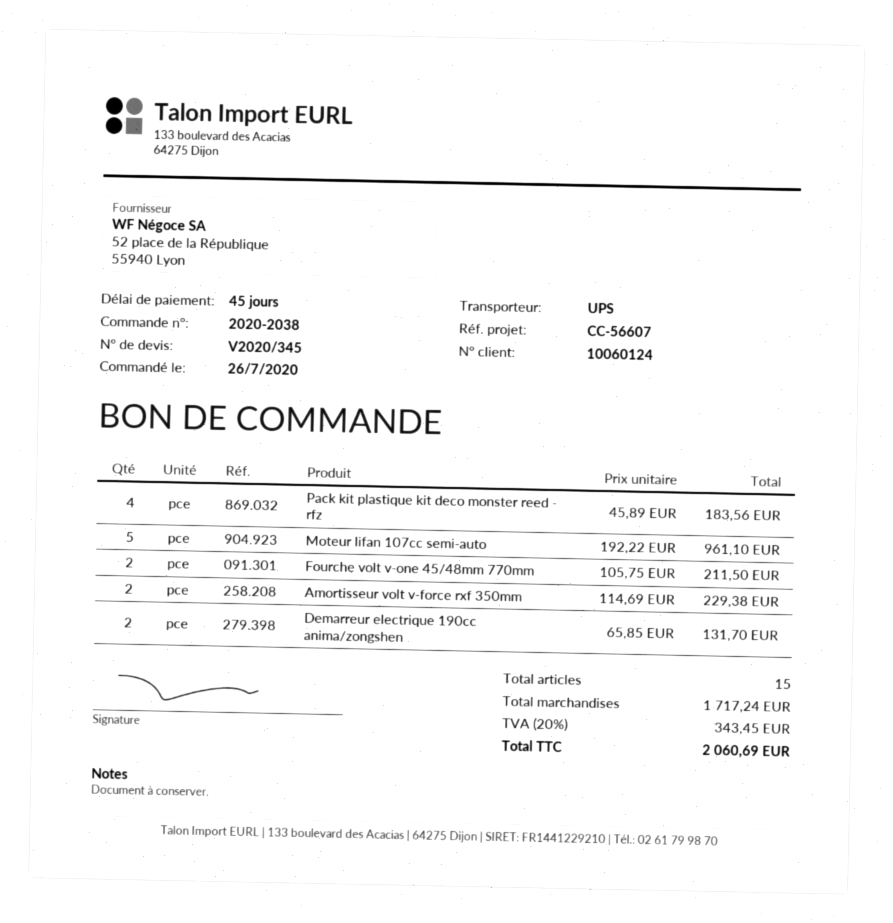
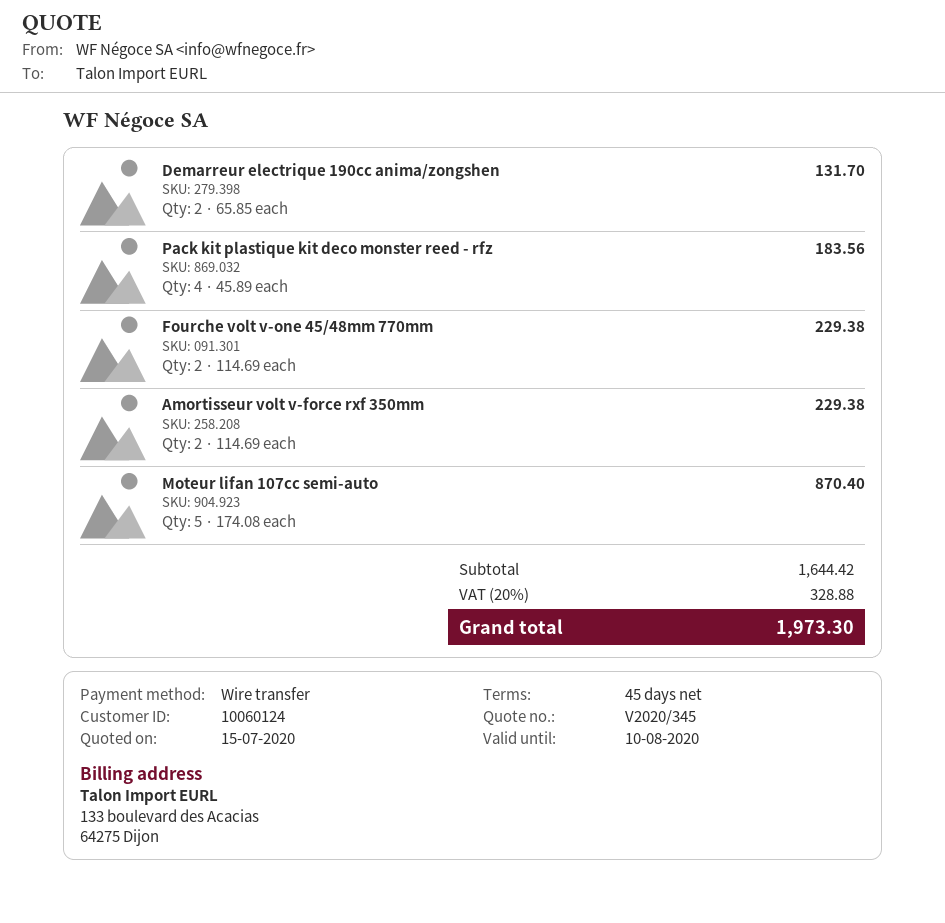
Moteur lifan 107cc semi-auto: 5 x 192.22 = 961.10 -> 5 x 174.08 = 870.40
Fourche volt v-one 45/48mm 770mm: 2 x 105.75 = 211.50 -> 2 x 114.69 = 229.38
subtotal: 1717.24 -> 1644.42
tax: 20% = 343.45 -> 20% = 328.88
total: 2060.69 -> 1973.30

